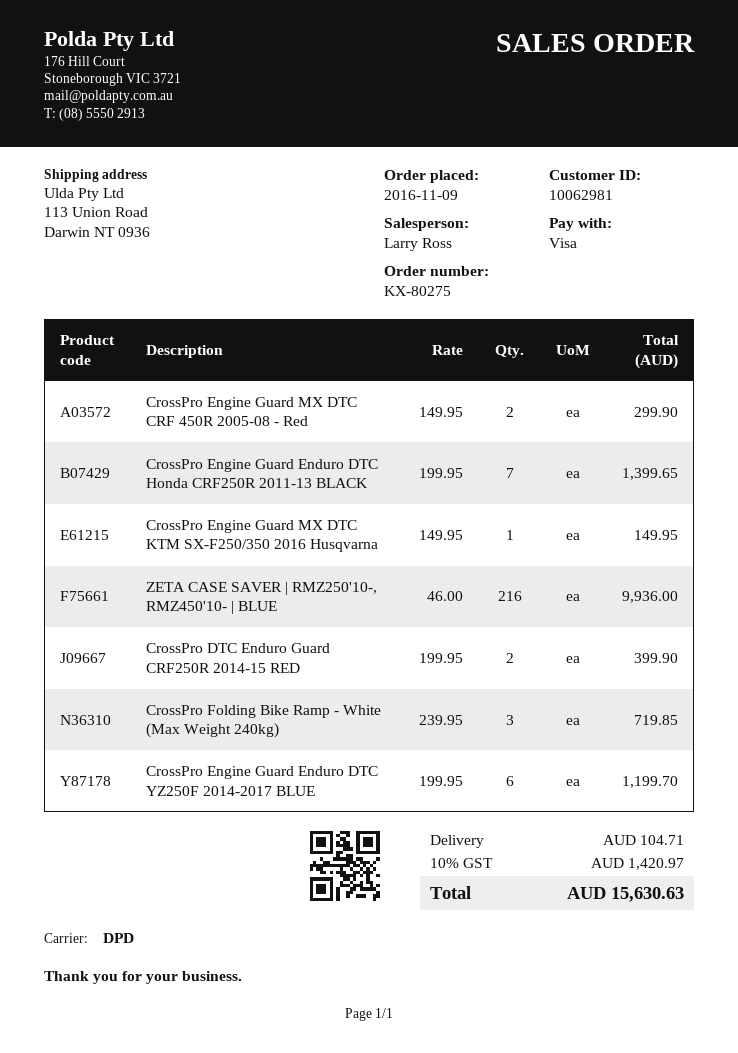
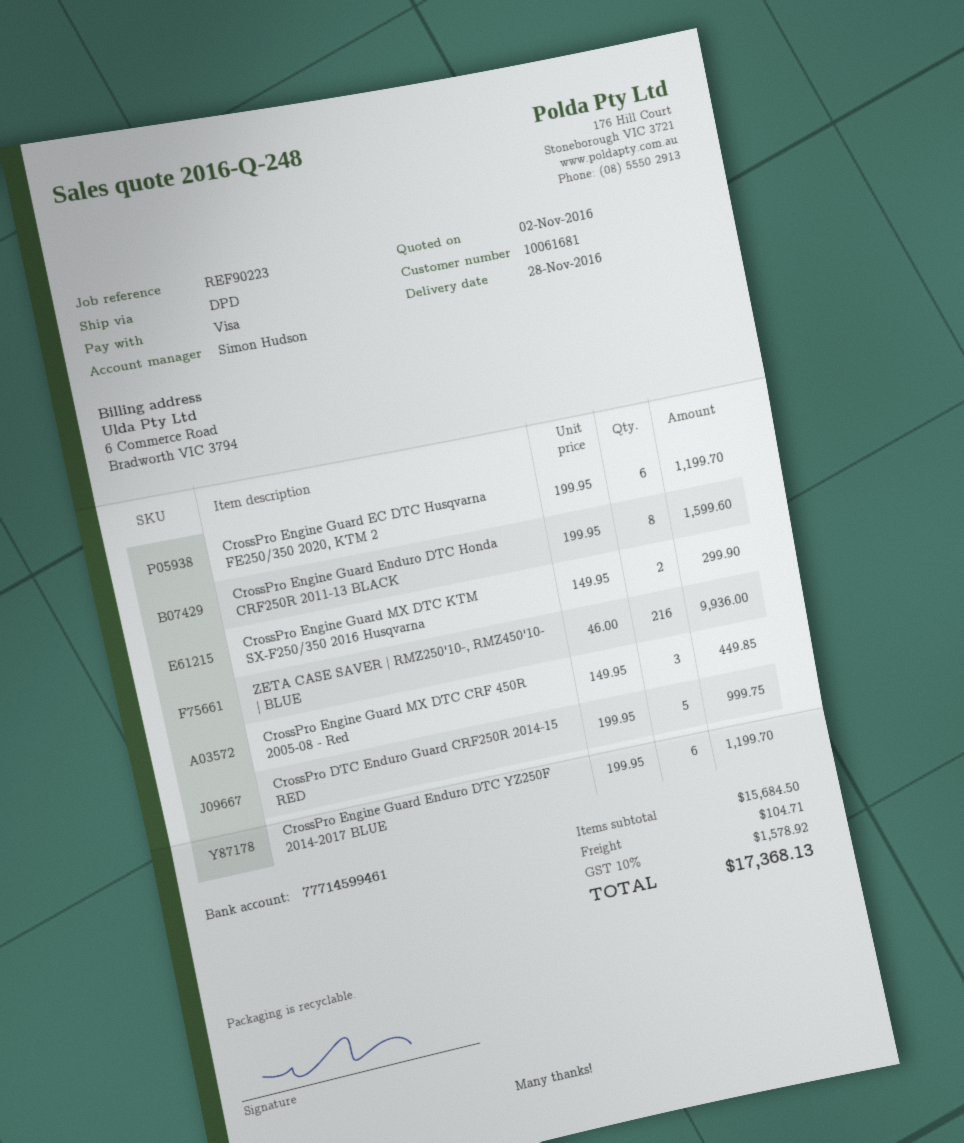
customer number: 10062981 -> 10061681
sales rep: Larry Ross -> Simon Hudson
CrossPro Engine Guard MX DTC CRF 450R 2005-08 - Red: 2 x 149.95 = 299.90 -> 3 x 149.95 = 449.85
CrossPro Engine Guard Enduro DTC Honda CRF250R 2011-13 BLACK: 7 x 199.95 = 1399.65 -> 8 x 199.95 = 1599.60
CrossPro Engine Guard MX DTC KTM SX-F250/350 2016 Husqvarna: 1 x 149.95 = 149.95 -> 2 x 149.95 = 299.90
CrossPro DTC Enduro Guard CRF250R 2014-15 RED: 2 x 199.95 = 399.90 -> 5 x 199.95 = 999.75
CrossPro Folding Bike Ramp - White (Max Weight 240kg): 3 x 239.95 = 719.85 -> none
CrossPro Engine Guard EC DTC Husqvarna FE250/350 2020, KTM 2: none -> 6 x 199.95 = 1199.70
tax: 10% = 1420.97 -> 10% = 1578.92
total: 15630.63 -> 17368.13

